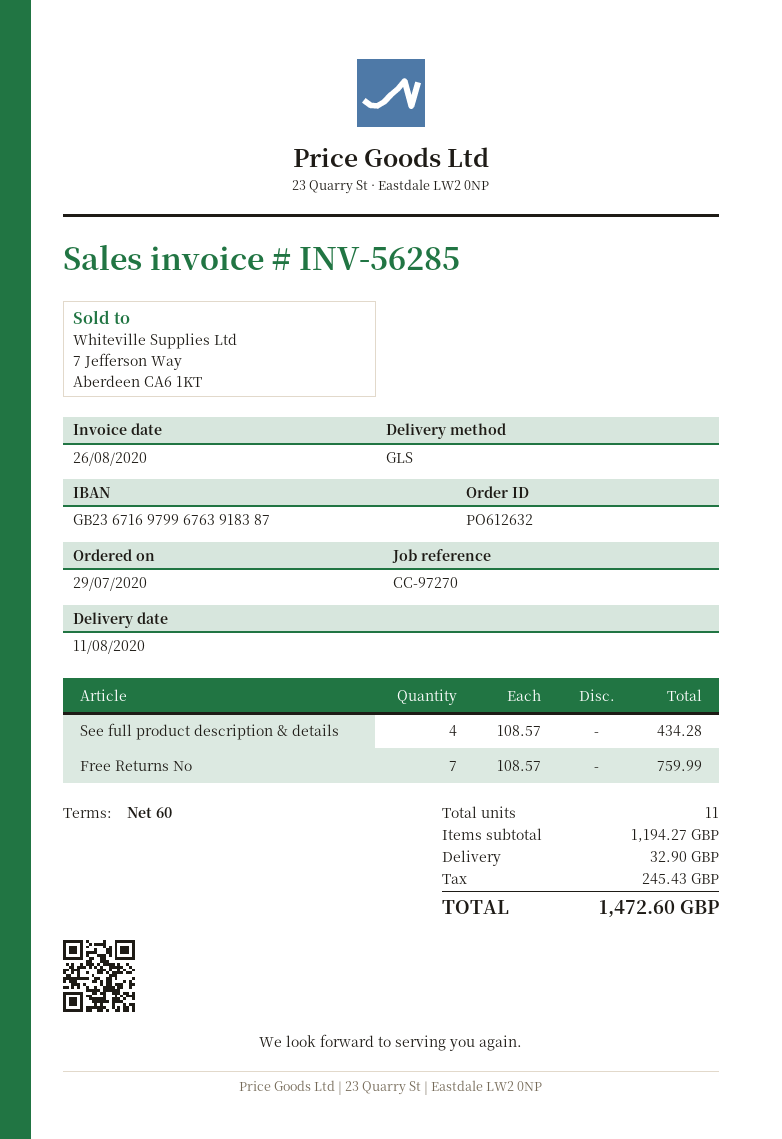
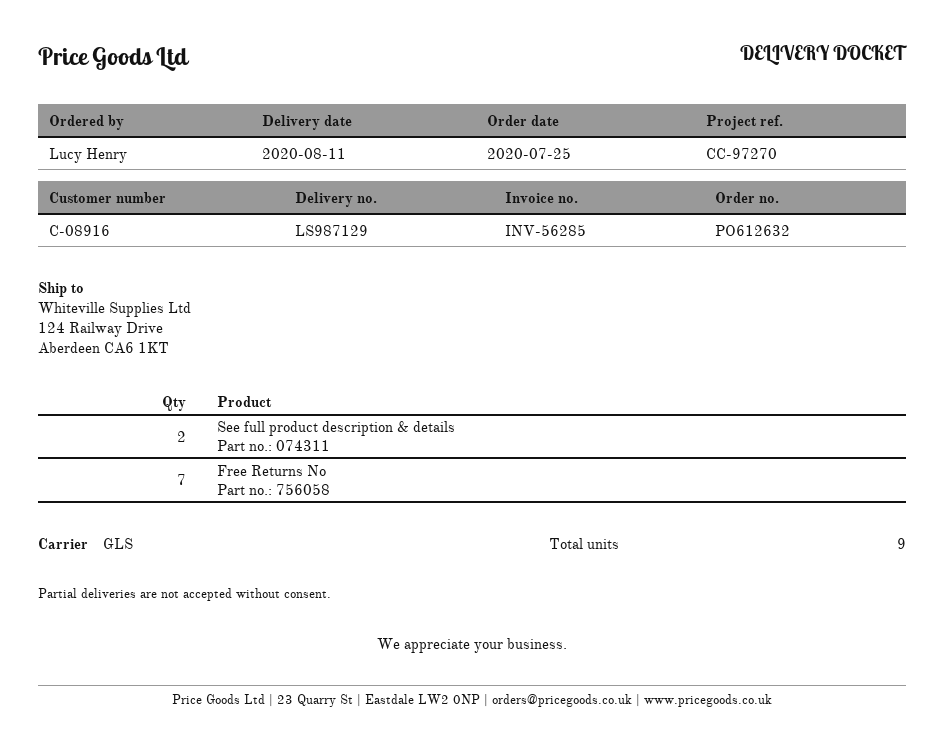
order date: 2020-07-29 -> 2020-07-25
See full product description & details: 4 -> 2
total quantity: 11 -> 9

